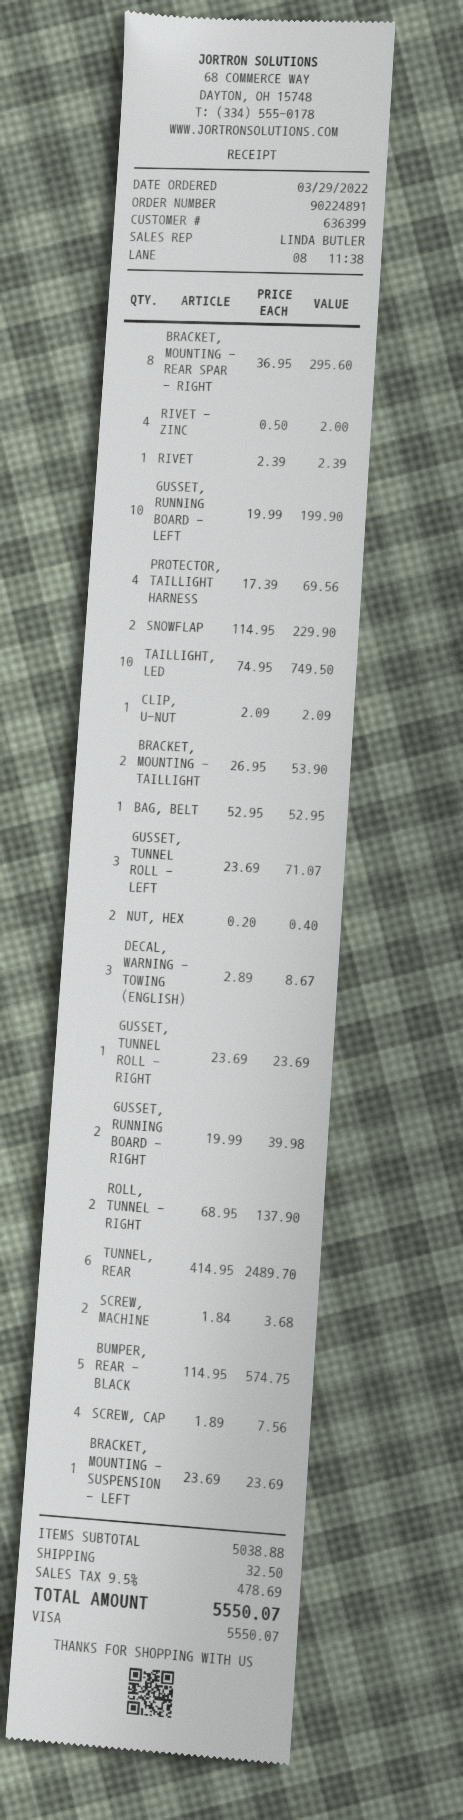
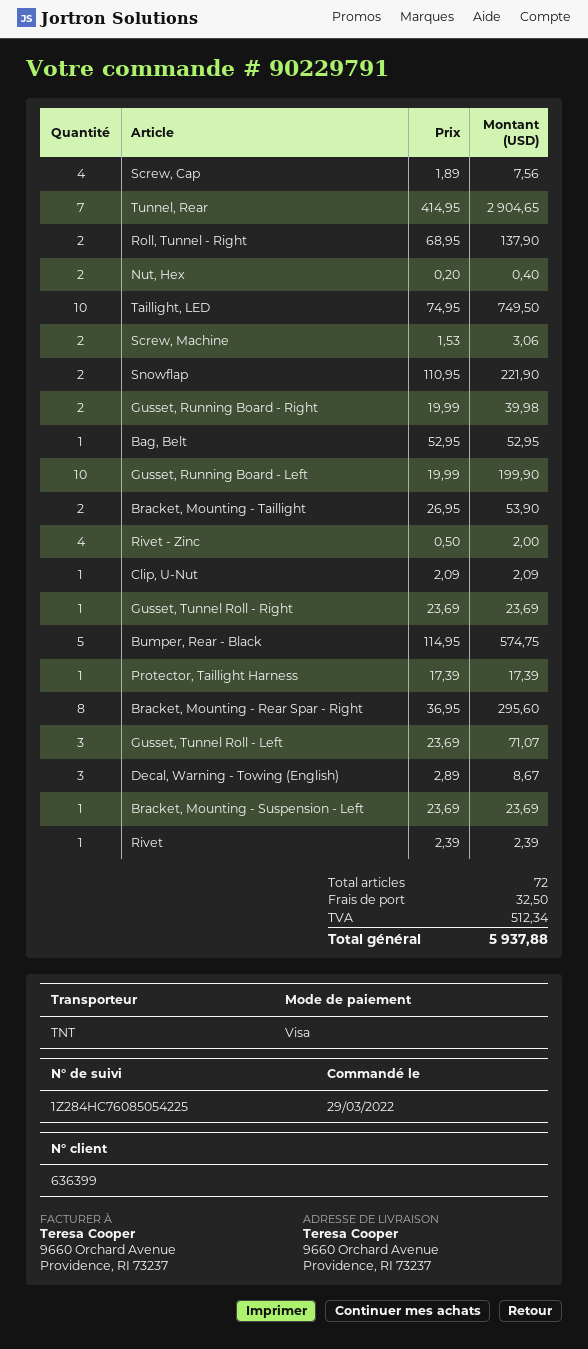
order number: 90224891 -> 90229791
PROTECTOR, TAILLIGHT HARNESS: 4 x 17.39 = 69.56 -> 1 x 17.39 = 17.39
SNOWFLAP: 2 x 114.95 = 229.90 -> 2 x 110.95 = 221.90
TUNNEL, REAR: 6 x 414.95 = 2489.70 -> 7 x 414.95 = 2904.65
SCREW, MACHINE: 2 x 1.84 = 3.68 -> 2 x 1.53 = 3.06
tax: 478.69 -> 512.34
total: 5550.07 -> 5937.88

